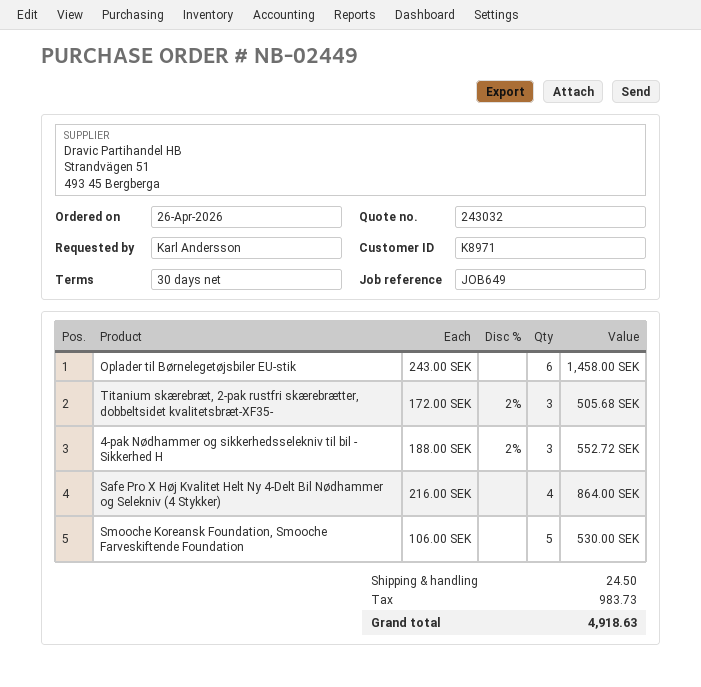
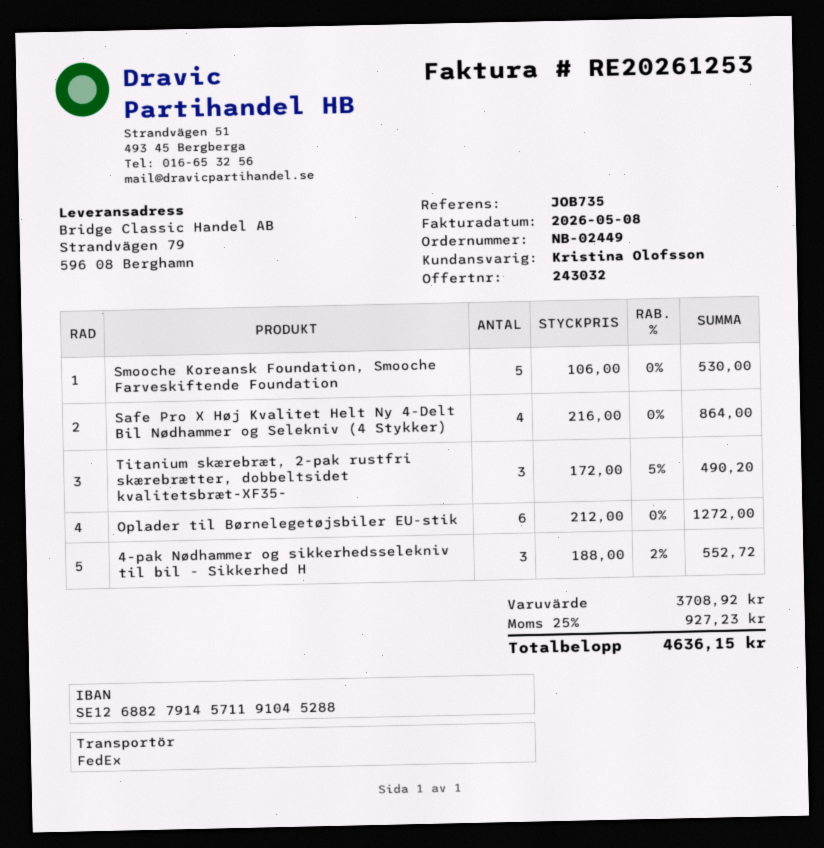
reference: JOB649 -> JOB735
Oplader til Børnelegetøjsbiler EU-stik: 6 x 243.00 = 1458.00 -> 6 x 212.00 = 1272.00
Titanium skærebræt, 2-pak rustfri skærebrætter, dobbeltsidet kvalitetsbræt-XF35-: 3 x 172.00 - 2% = 505.68 -> 3 x 172.00 - 5% = 490.20
shipping: 24.50 -> none
tax: 983.73 -> 927.23
total: 4918.63 -> 4636.15

